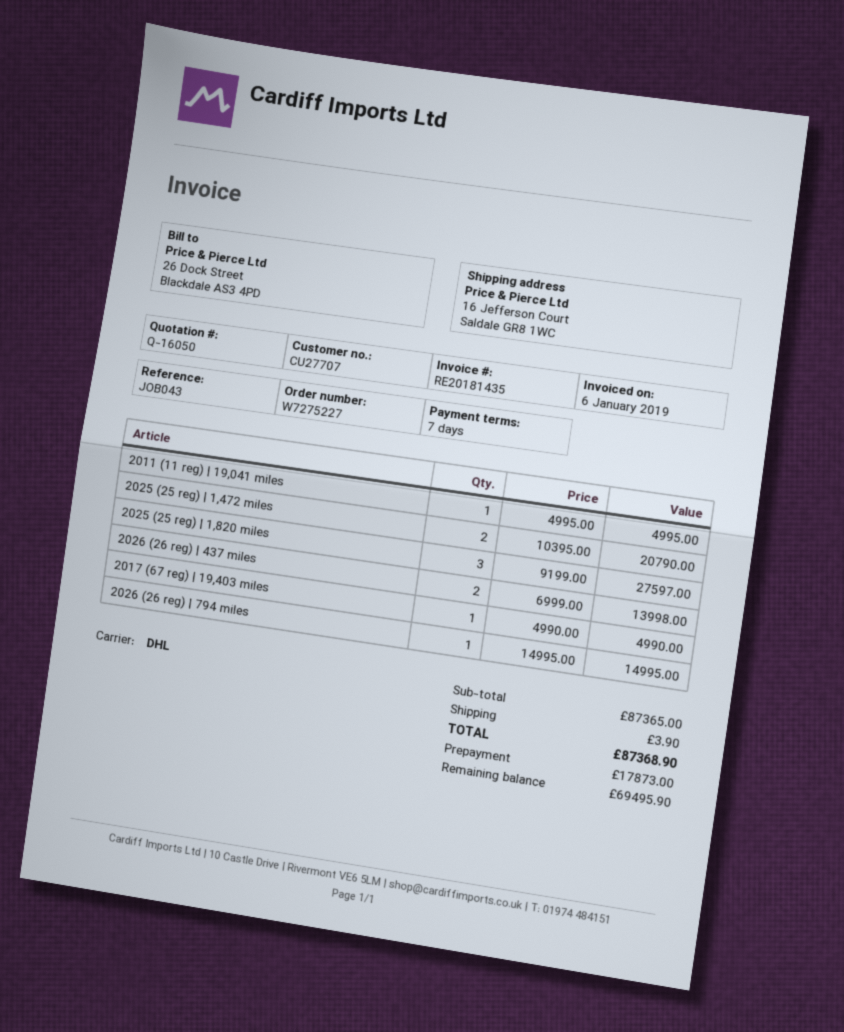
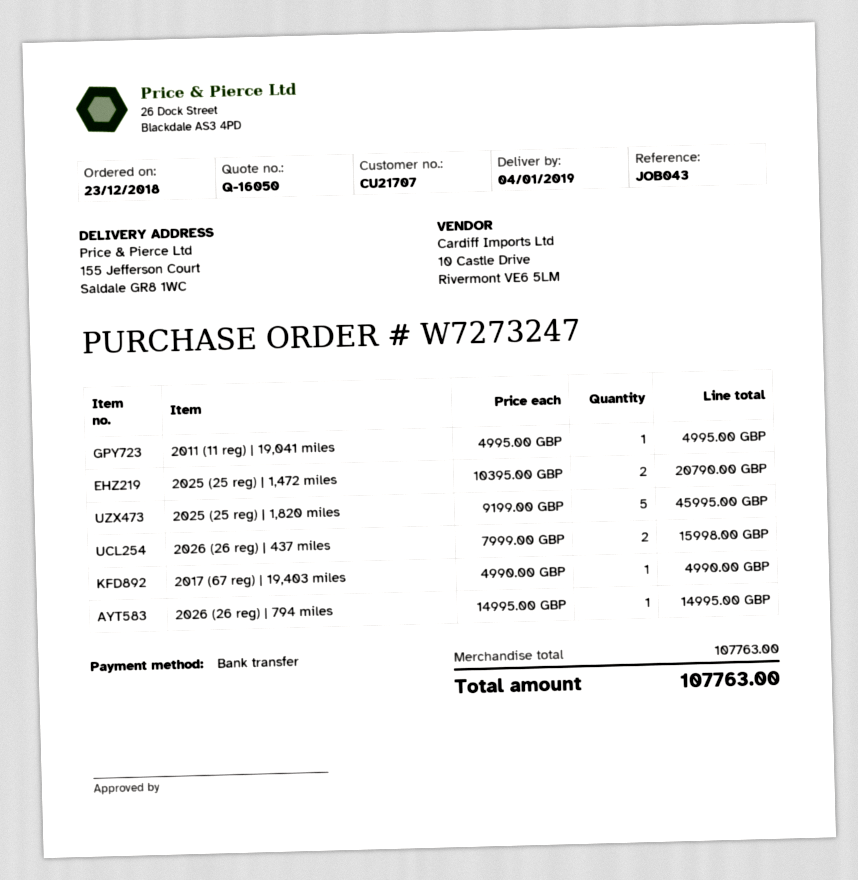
order number: W7275227 -> W7273247
customer number: CU27707 -> CU21707
ship to: 16 Jefferson Court, Saldale GR8 1WC -> 155 Jefferson Court, Saldale GR8 1WC
2025 (25 reg) | 1,820 miles: 3 x 9199.00 = 27597.00 -> 5 x 9199.00 = 45995.00
2026 (26 reg) | 437 miles: 2 x 6999.00 = 13998.00 -> 2 x 7999.00 = 15998.00
subtotal: 87365.00 -> 107763.00
shipping: 3.90 -> none
total: 87368.90 -> 107763.00

